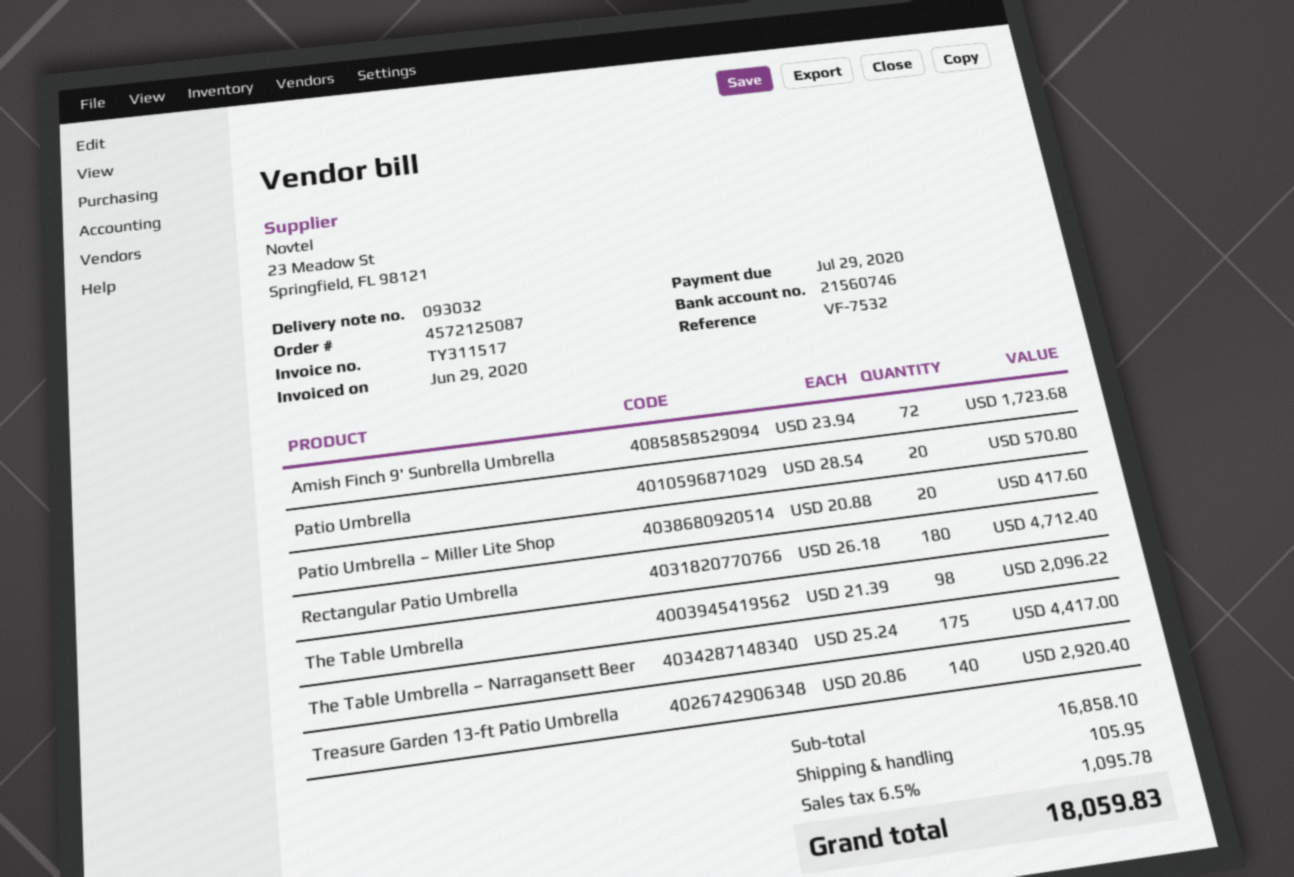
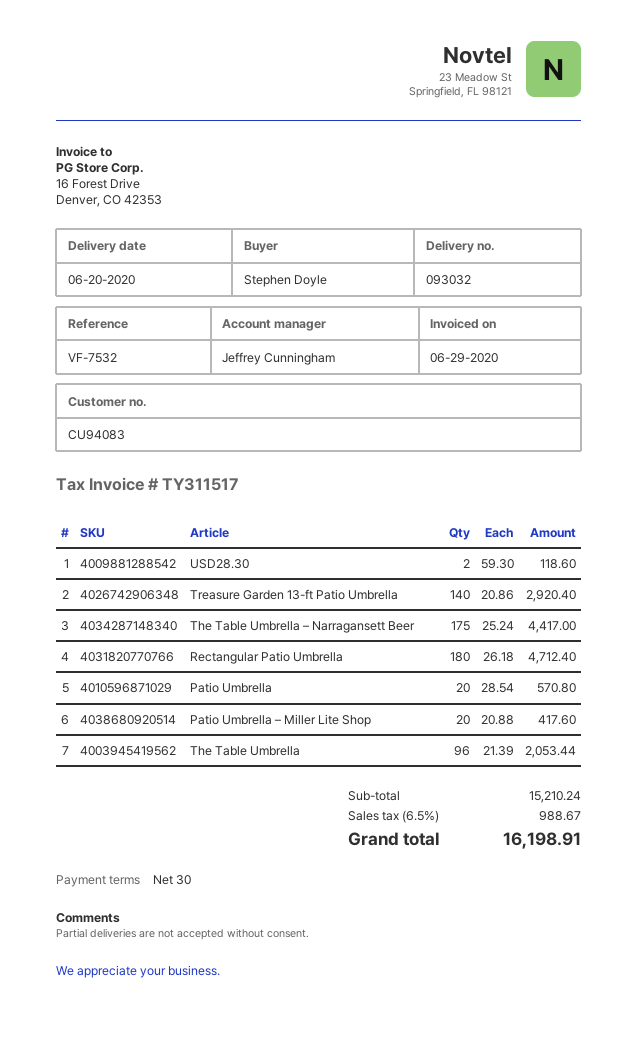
Amish Finch 9' Sunbrella Umbrella: 72 x 23.94 = 1723.68 -> none
The Table Umbrella: 98 x 21.39 = 2096.22 -> 96 x 21.39 = 2053.44
USD28.30: none -> 2 x 59.30 = 118.60
subtotal: 16858.10 -> 15210.24
shipping: 105.95 -> none
tax: 6.5% = 1095.78 -> 6.5% = 988.67
total: 18059.83 -> 16198.91

